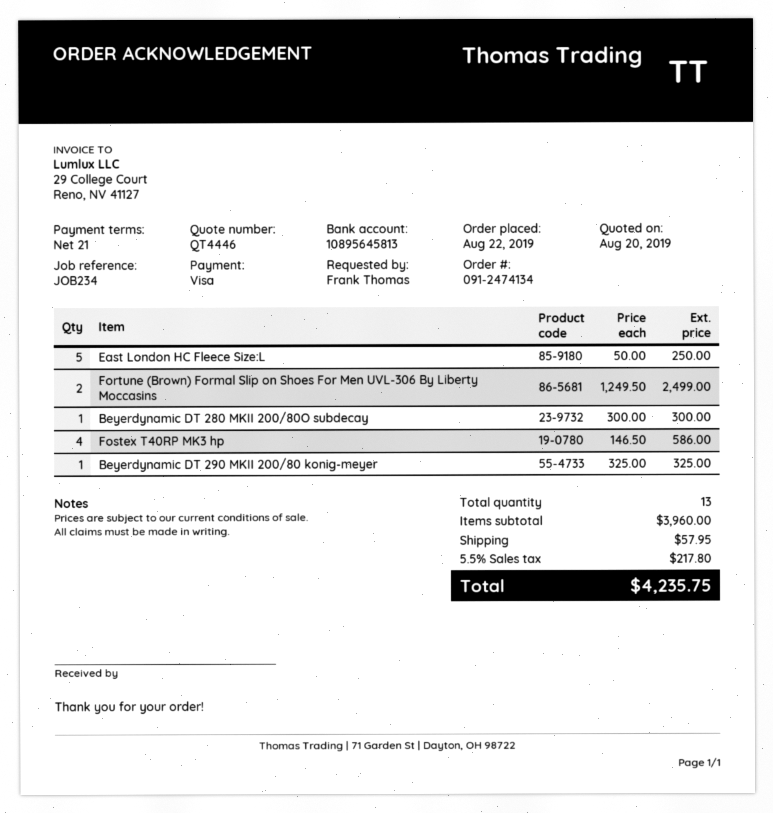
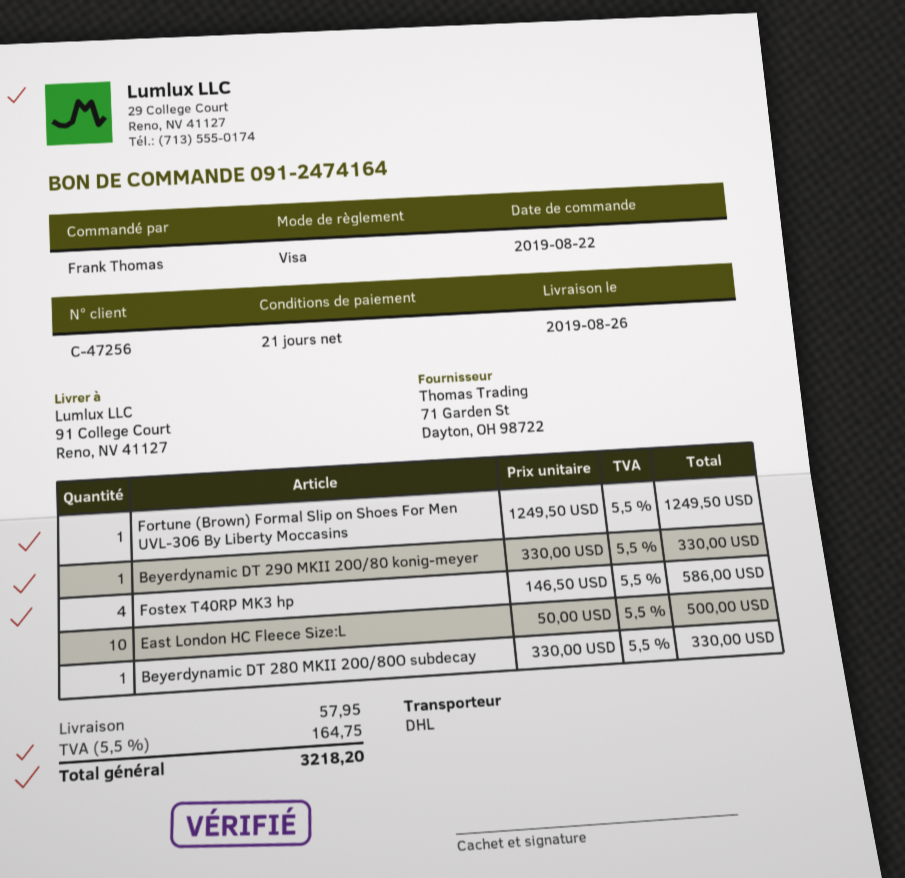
order number: 091-2474134 -> 091-2474164
East London HC Fleece Size:L: 5 x 50.00 = 250.00 -> 10 x 50.00 = 500.00
Fortune (Brown) Formal Slip on Shoes For Men UVL-306 By Liberty Moccasins: 2 x 1249.50 = 2499.00 -> 1 x 1249.50 = 1249.50
Beyerdynamic DT 280 MKII 200/80O subdecay: 1 x 300.00 = 300.00 -> 1 x 330.00 = 330.00
Beyerdynamic DT 290 MKII 200/80 konig-meyer: 1 x 325.00 = 325.00 -> 1 x 330.00 = 330.00
tax: 5.5% = 217.80 -> 5.5% = 164.75
total: 4235.75 -> 3218.20

